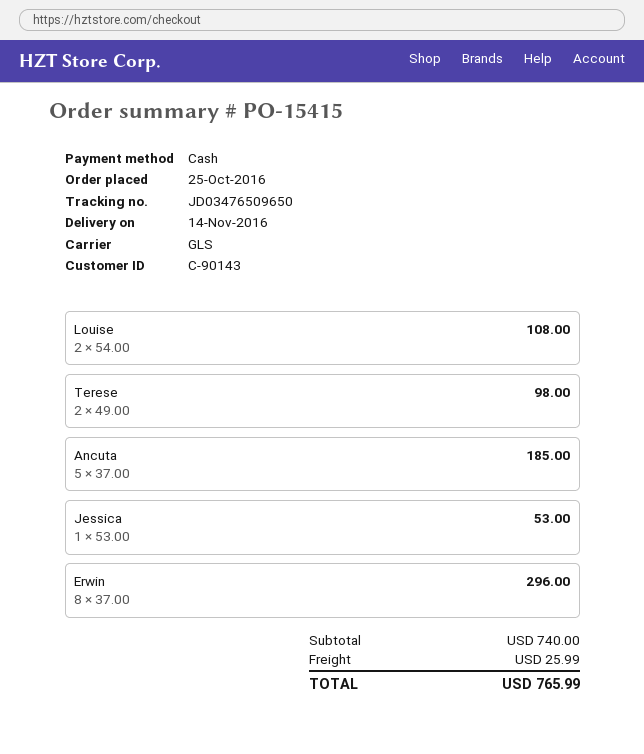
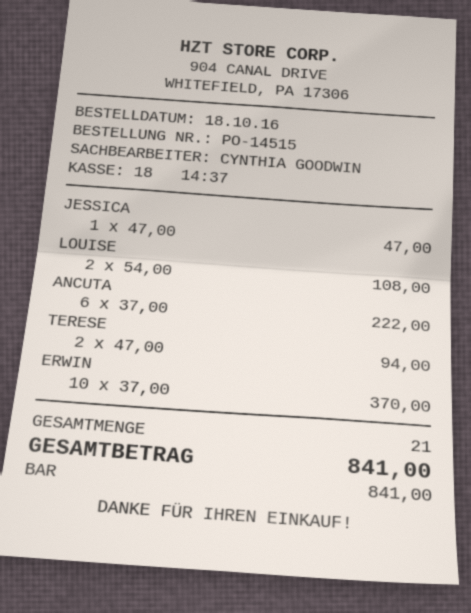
order number: PO-15415 -> PO-14515
order date: 2016-10-25 -> 2016-10-18
Terese: 2 x 49.00 = 98.00 -> 2 x 47.00 = 94.00
Ancuta: 5 x 37.00 = 185.00 -> 6 x 37.00 = 222.00
Jessica: 1 x 53.00 = 53.00 -> 1 x 47.00 = 47.00
Erwin: 8 x 37.00 = 296.00 -> 10 x 37.00 = 370.00
shipping: 25.99 -> none
total: 765.99 -> 841.00

